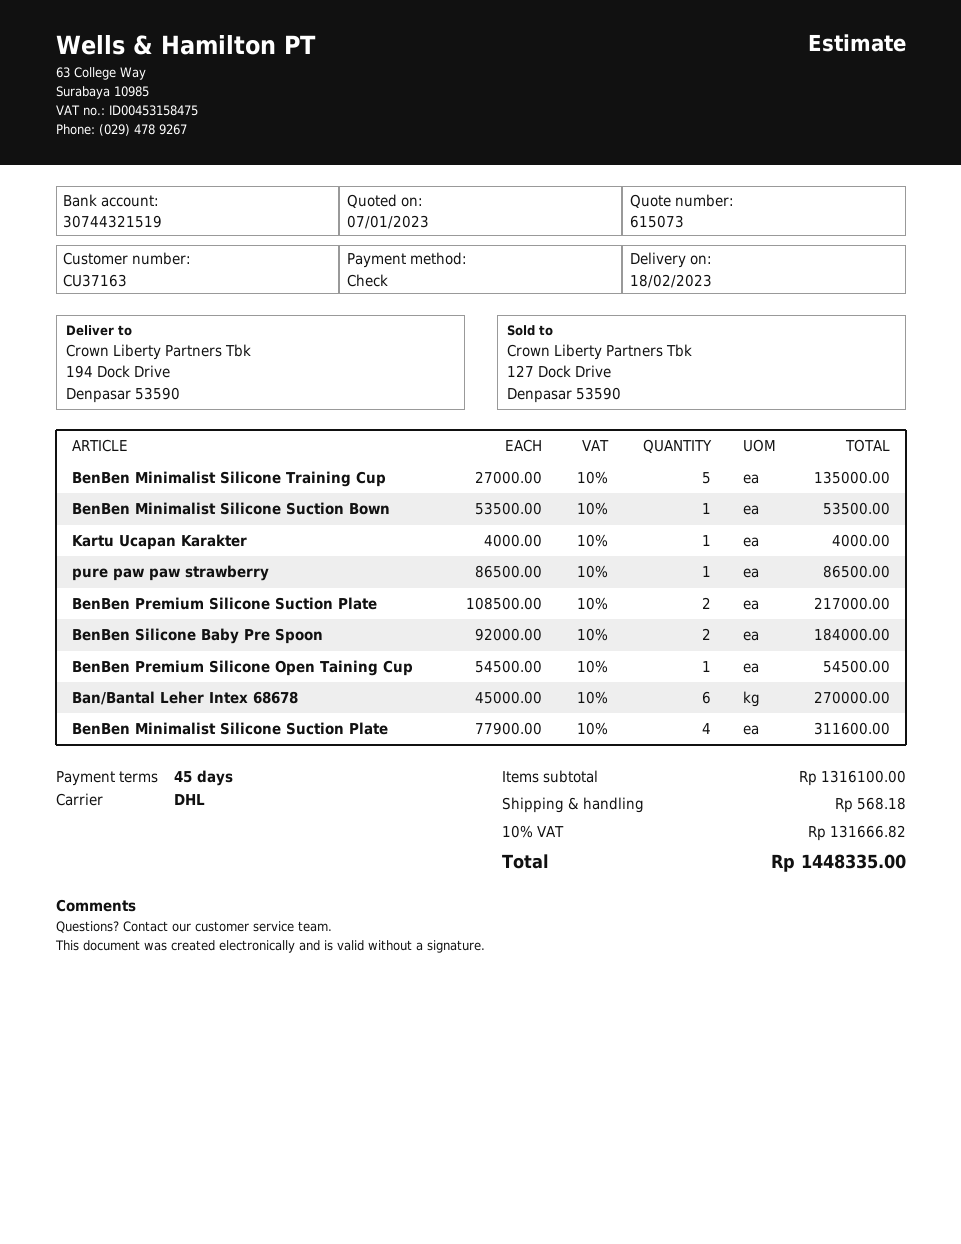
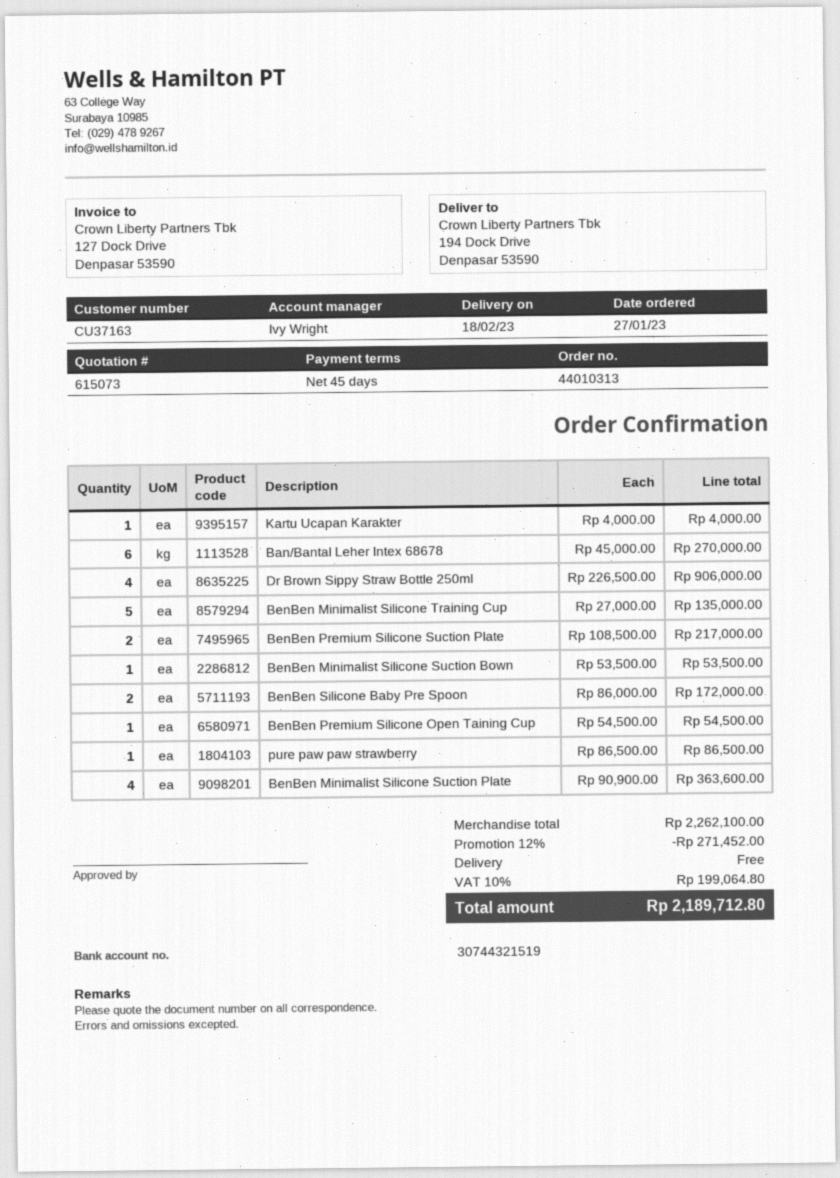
BenBen Silicone Baby Pre Spoon: 2 x 92000.00 = 184000.00 -> 2 x 86000.00 = 172000.00
BenBen Minimalist Silicone Suction Plate: 4 x 77900.00 = 311600.00 -> 4 x 90900.00 = 363600.00
Dr Brown Sippy Straw Bottle 250ml: none -> 4 x 226500.00 = 906000.00
subtotal: 1316100.00 -> 2262100.00
discount: none -> 12% = 271452.00
shipping: 568.18 -> 0.00
tax: 10% = 131666.82 -> 10% = 199064.80
total: 1448335.00 -> 2189712.80

